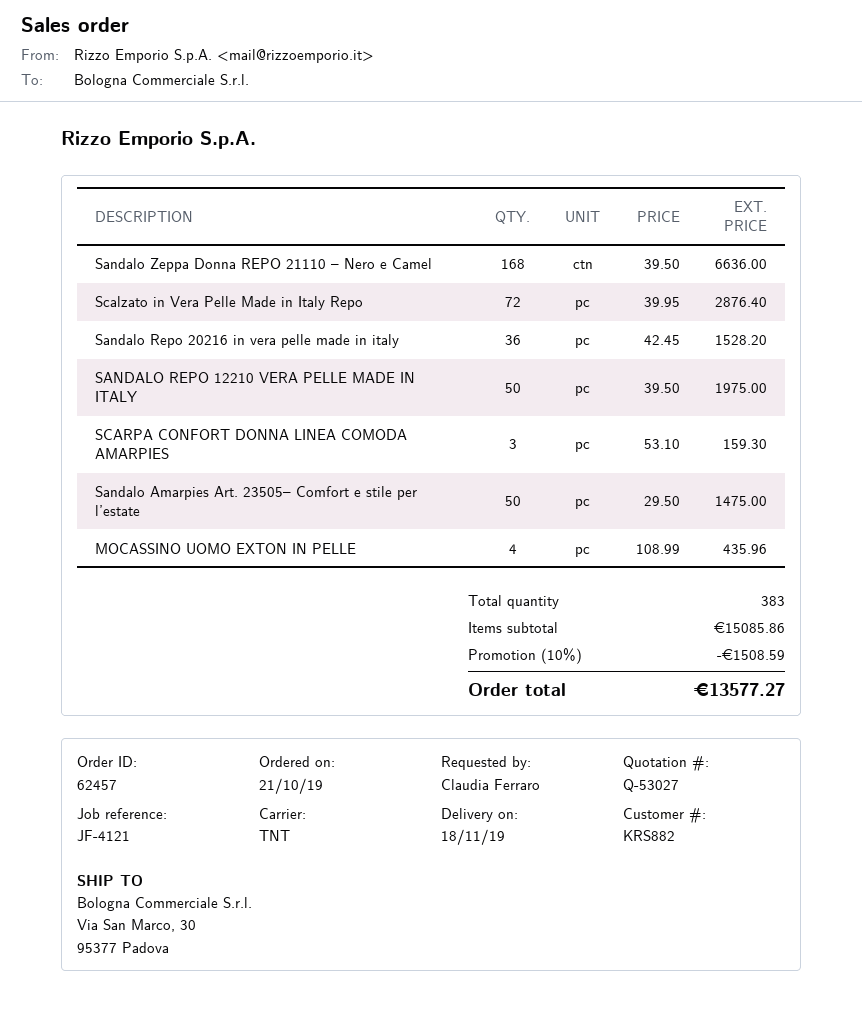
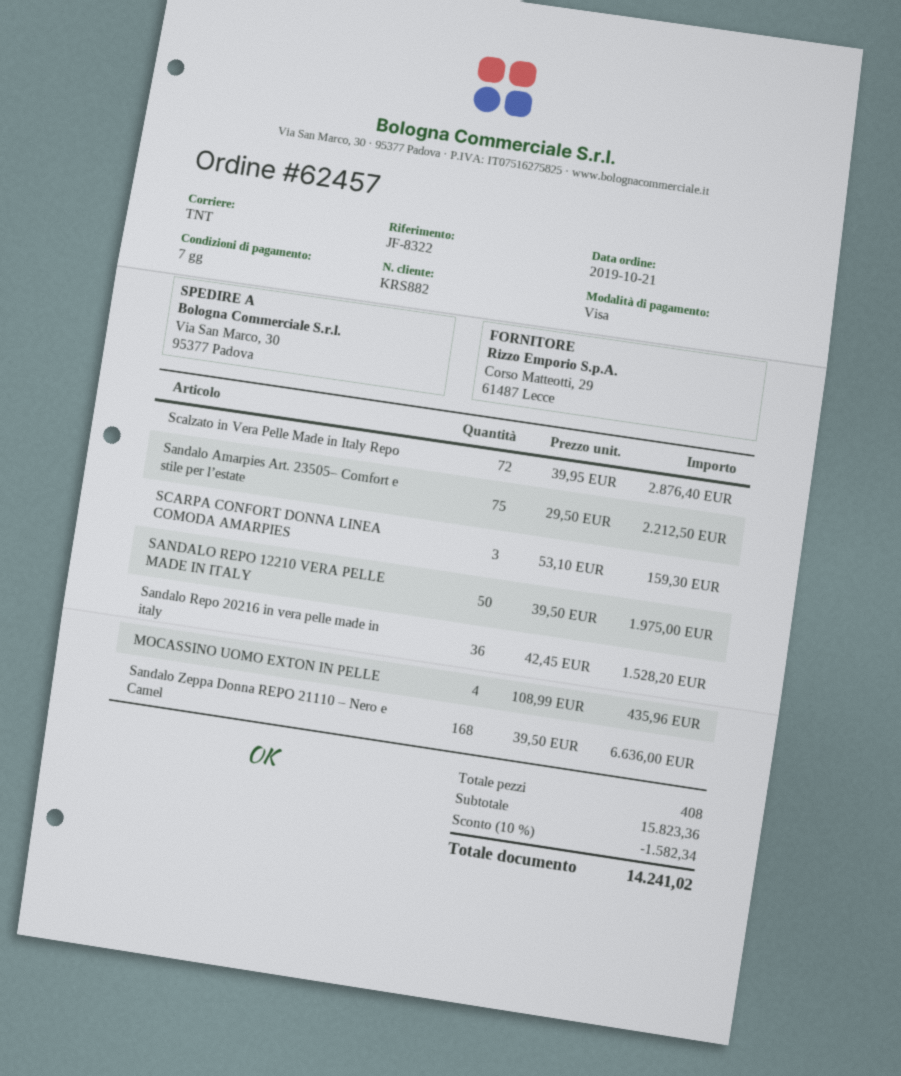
reference: JF-4121 -> JF-8322
Sandalo Amarpies Art. 23505– Comfort e stile per l’estate: 50 x 29.50 = 1475.00 -> 75 x 29.50 = 2212.50
total quantity: 383 -> 408
subtotal: 15085.86 -> 15823.36
discount: 10% = 1508.59 -> 10% = 1582.34
total: 13577.27 -> 14241.02

